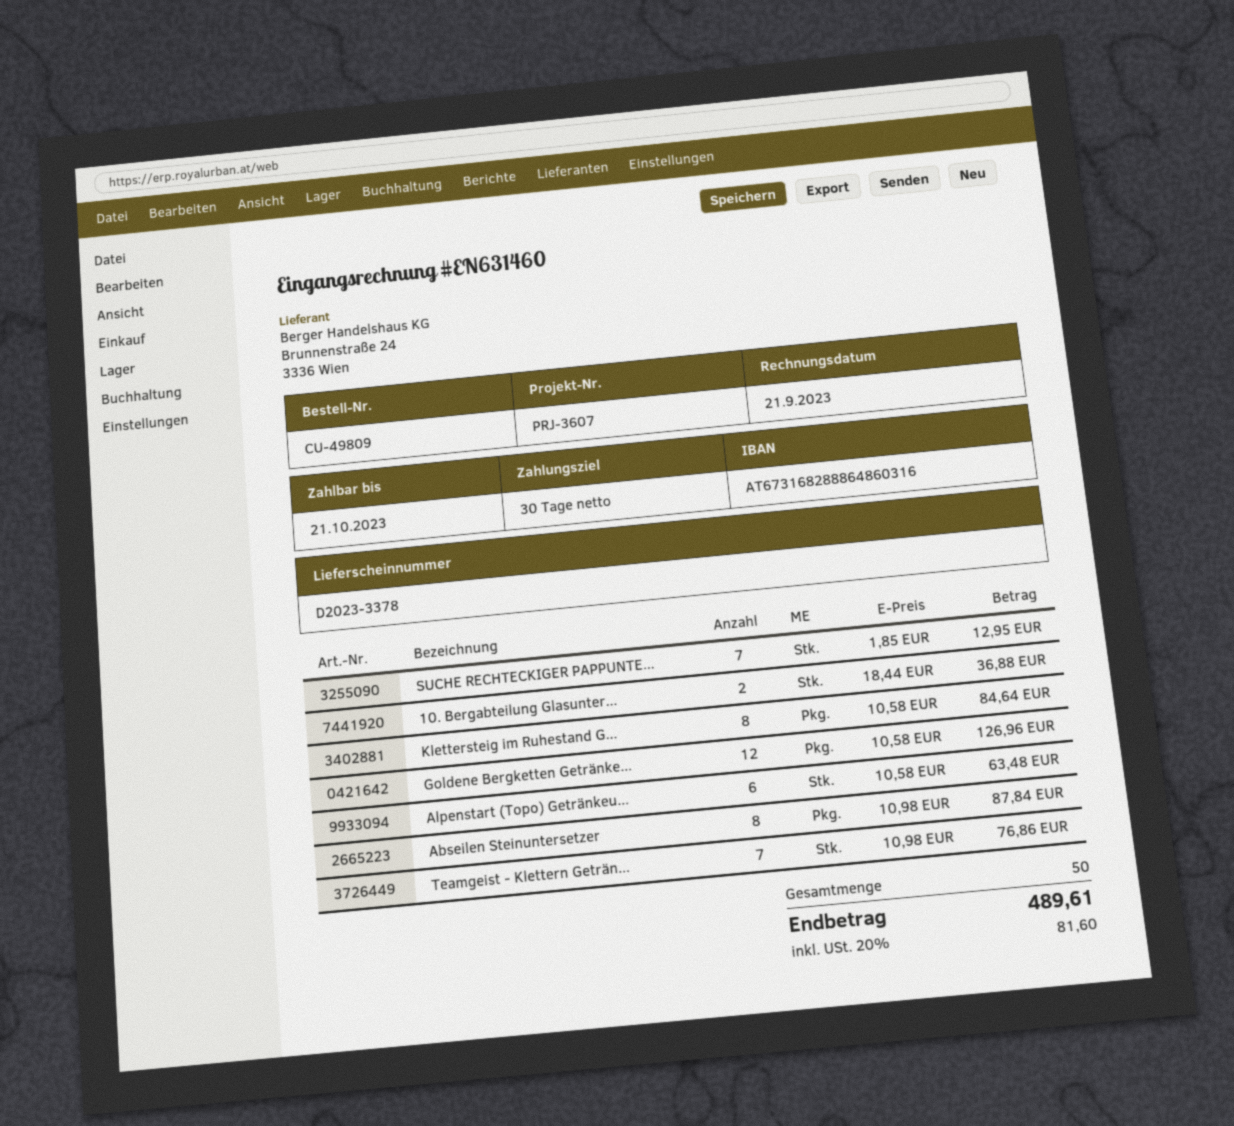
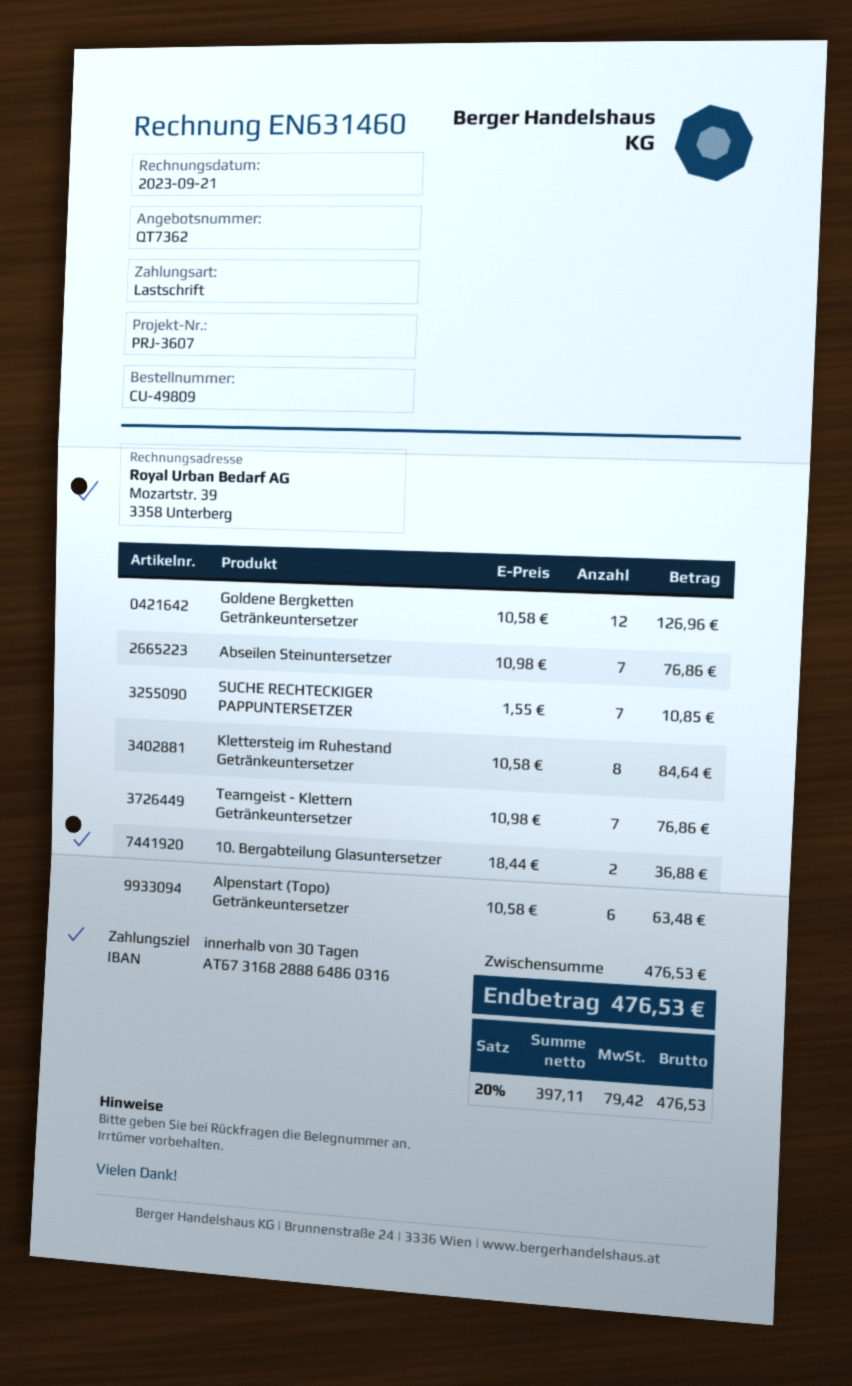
SUCHE RECHTECKIGER PAPPUNTE...: 7 x 1.85 = 12.95 -> 7 x 1.55 = 10.85
Abseilen Steinuntersetzer: 8 x 10.98 = 87.84 -> 7 x 10.98 = 76.86
tax: 20% = 81.60 -> 20% = 79.42
total: 489.61 -> 476.53

